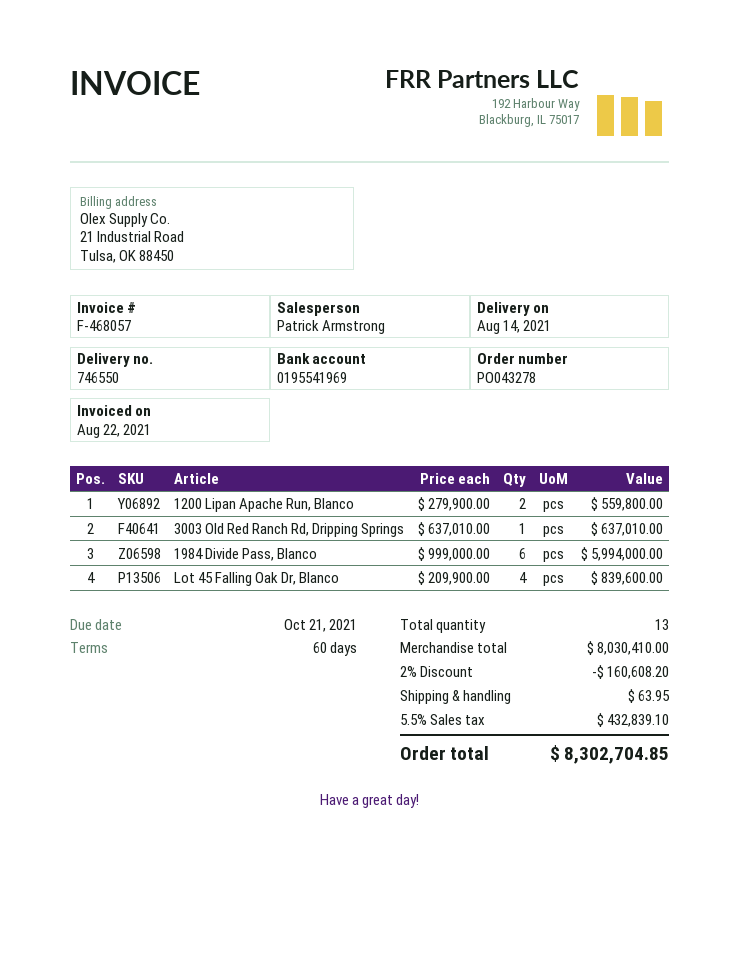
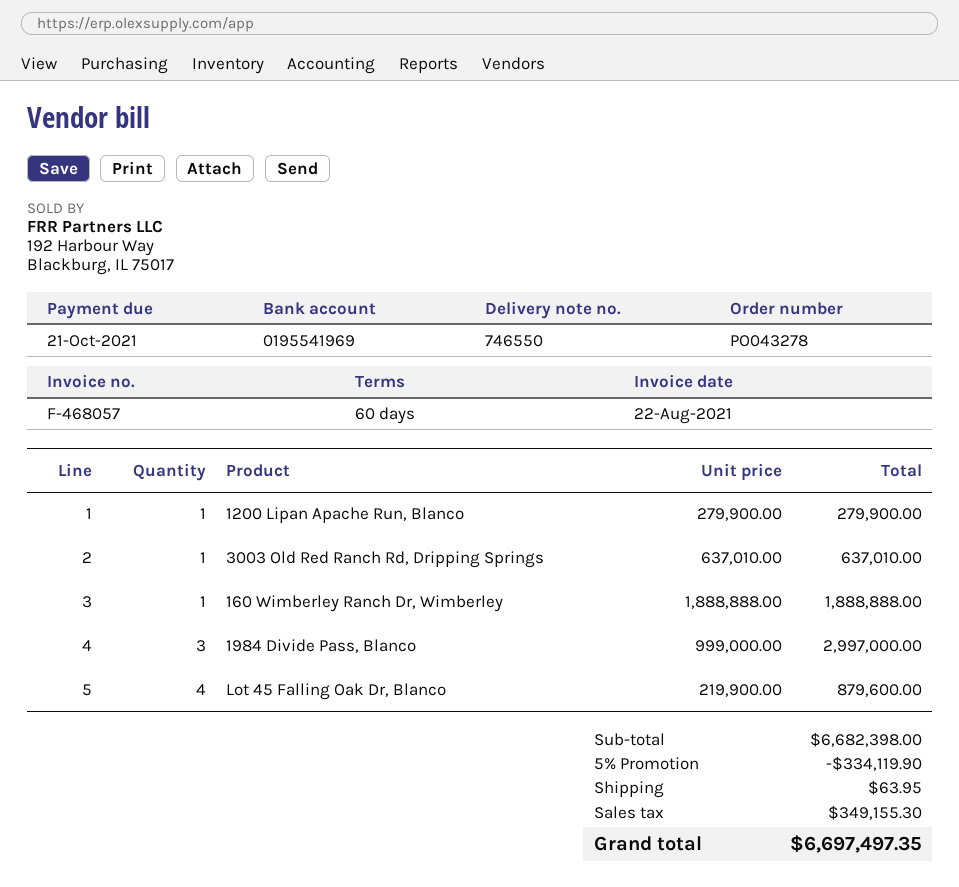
1200 Lipan Apache Run, Blanco: 2 x 279900.00 = 559800.00 -> 1 x 279900.00 = 279900.00
1984 Divide Pass, Blanco: 6 x 999000.00 = 5994000.00 -> 3 x 999000.00 = 2997000.00
Lot 45 Falling Oak Dr, Blanco: 4 x 209900.00 = 839600.00 -> 4 x 219900.00 = 879600.00
160 Wimberley Ranch Dr, Wimberley: none -> 1 x 1888888.00 = 1888888.00
subtotal: 8030410.00 -> 6682398.00
discount: 2% = 160608.20 -> 5% = 334119.90
tax: 432839.10 -> 349155.30
total: 8302704.85 -> 6697497.35

